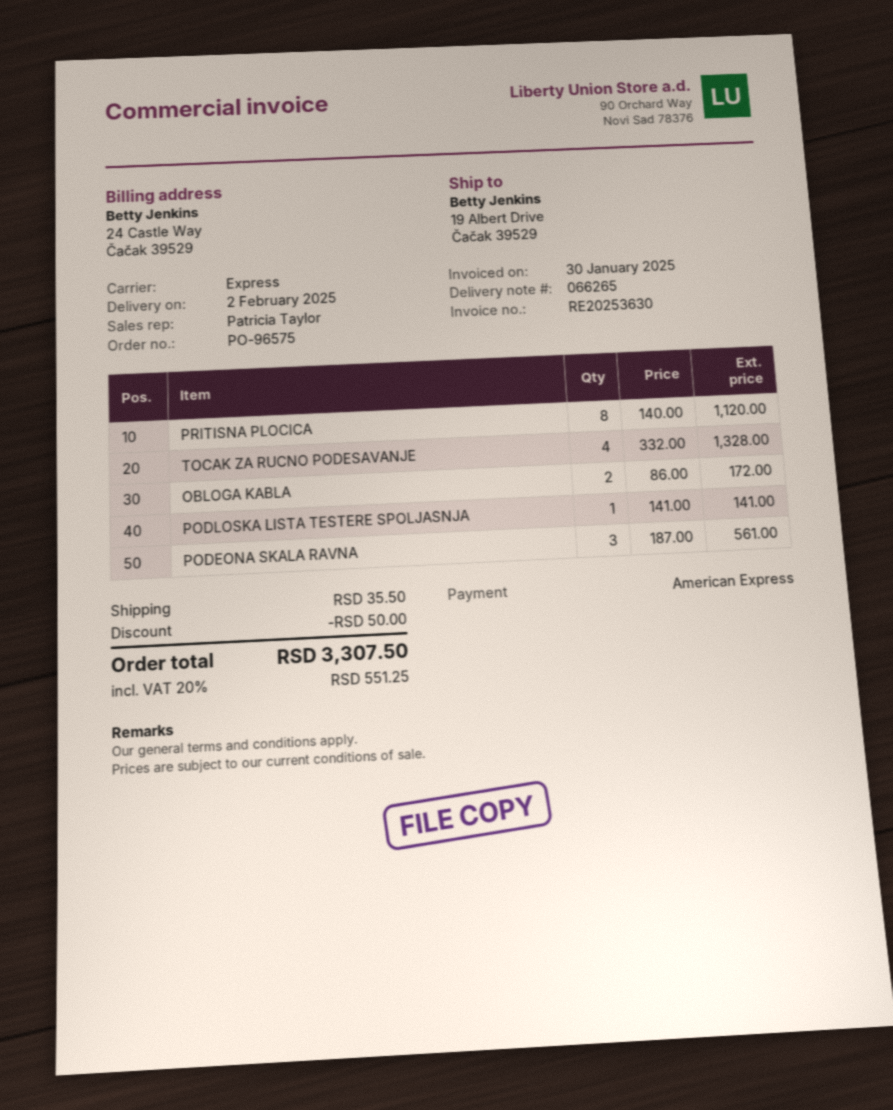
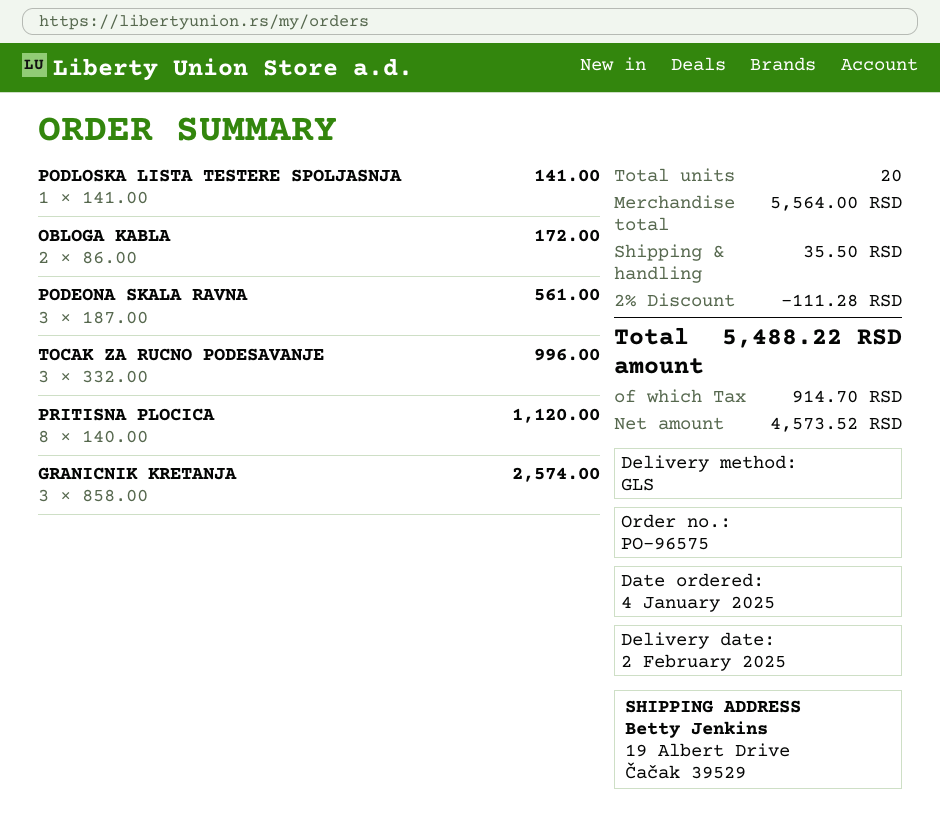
shipping method: express -> GLS
TOCAK ZA RUCNO PODESAVANJE: 4 x 332.00 = 1328.00 -> 3 x 332.00 = 996.00
GRANICNIK KRETANJA: none -> 3 x 858.00 = 2574.00
discount: 50.00 -> 111.28
tax: 551.25 -> 914.70
total: 3307.50 -> 5488.22

